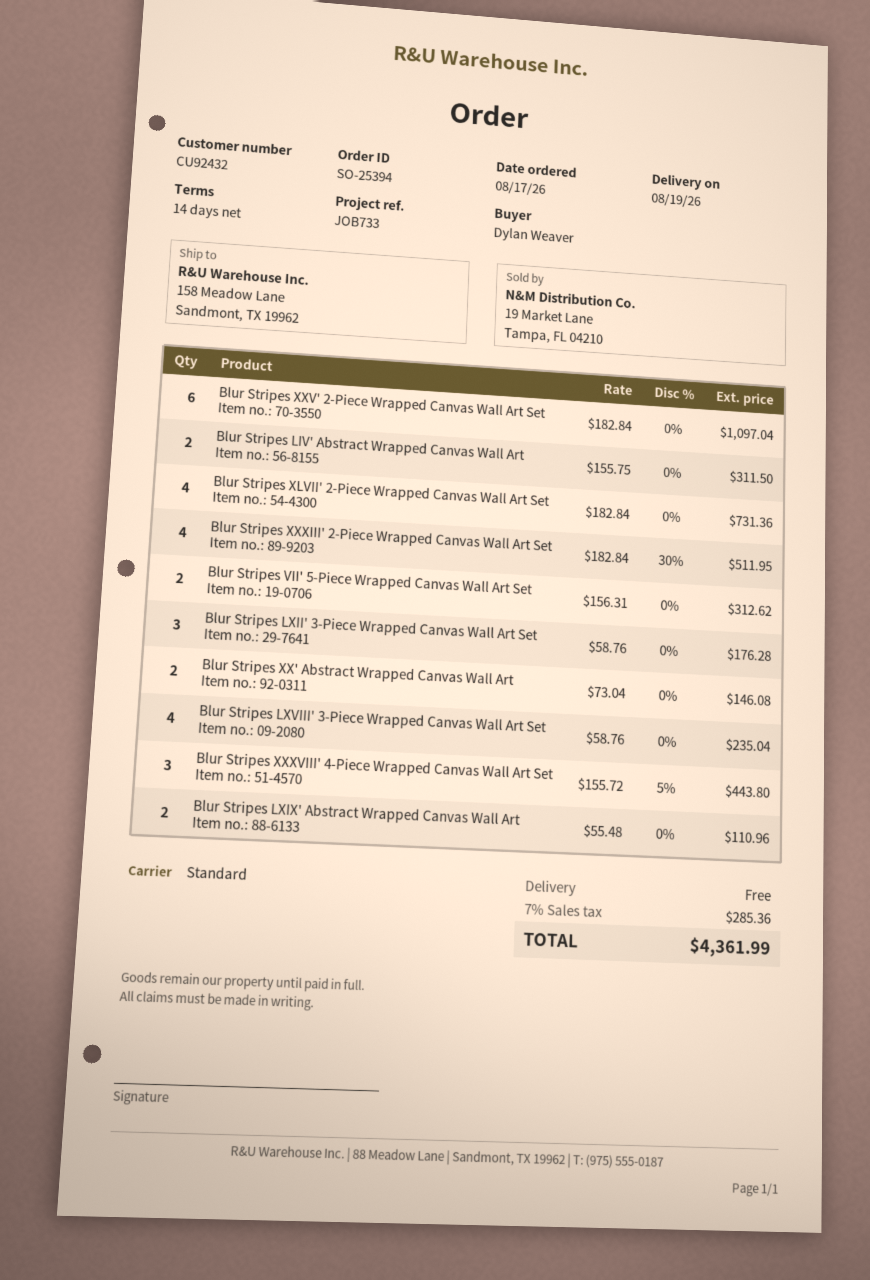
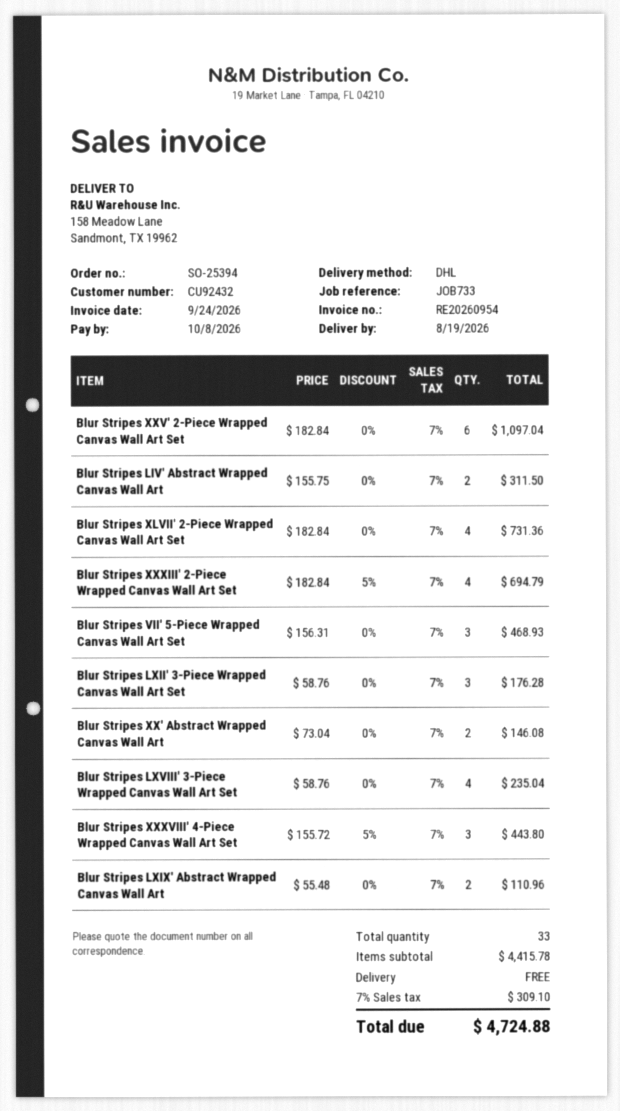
shipping method: standard -> DHL
Blur Stripes XXXIII' 2-Piece Wrapped Canvas Wall Art Set: 4 x 182.84 - 30% = 511.95 -> 4 x 182.84 - 5% = 694.79
Blur Stripes VII' 5-Piece Wrapped Canvas Wall Art Set: 2 x 156.31 = 312.62 -> 3 x 156.31 = 468.93
tax: 7% = 285.36 -> 7% = 309.10
total: 4361.99 -> 4724.88

